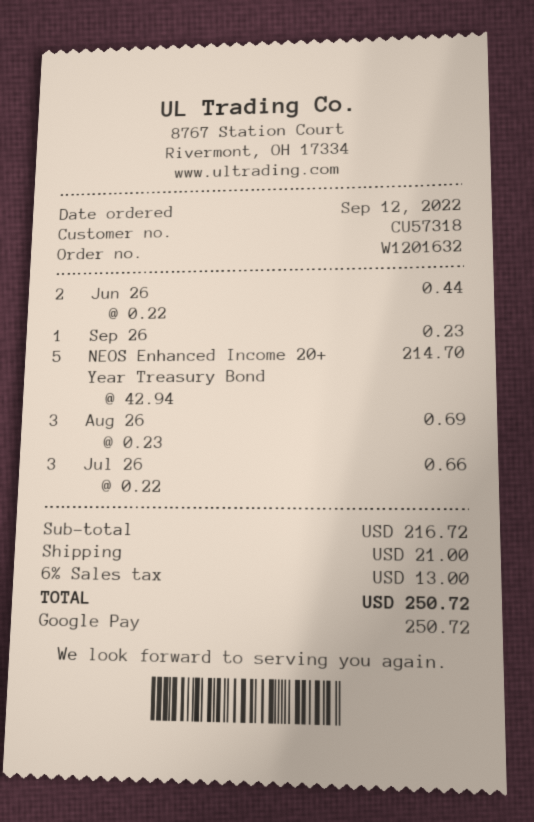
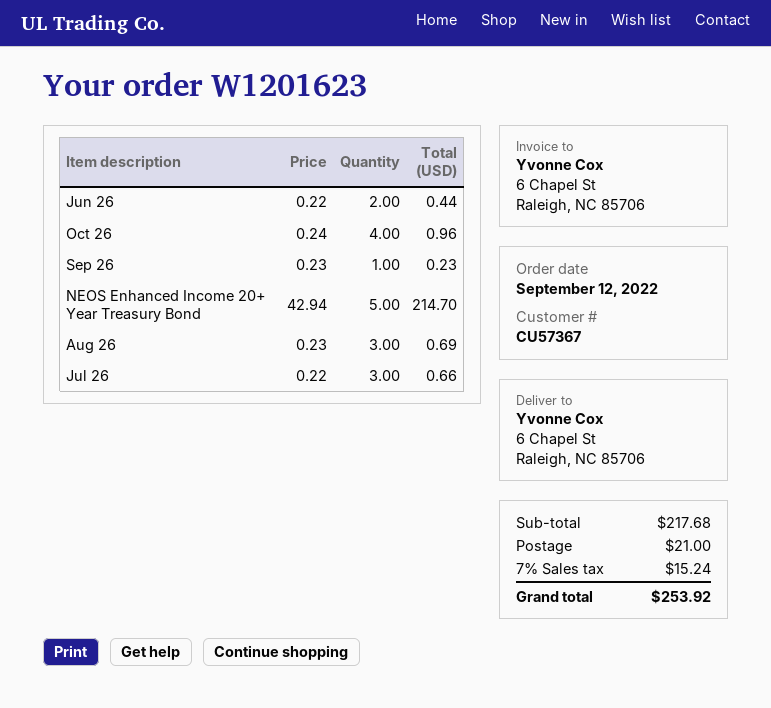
order number: W1201632 -> W1201623
customer number: CU57318 -> CU57367
Oct 26: none -> 4 x 0.24 = 0.96
subtotal: 216.72 -> 217.68
tax: 6% = 13.00 -> 7% = 15.24
total: 250.72 -> 253.92

